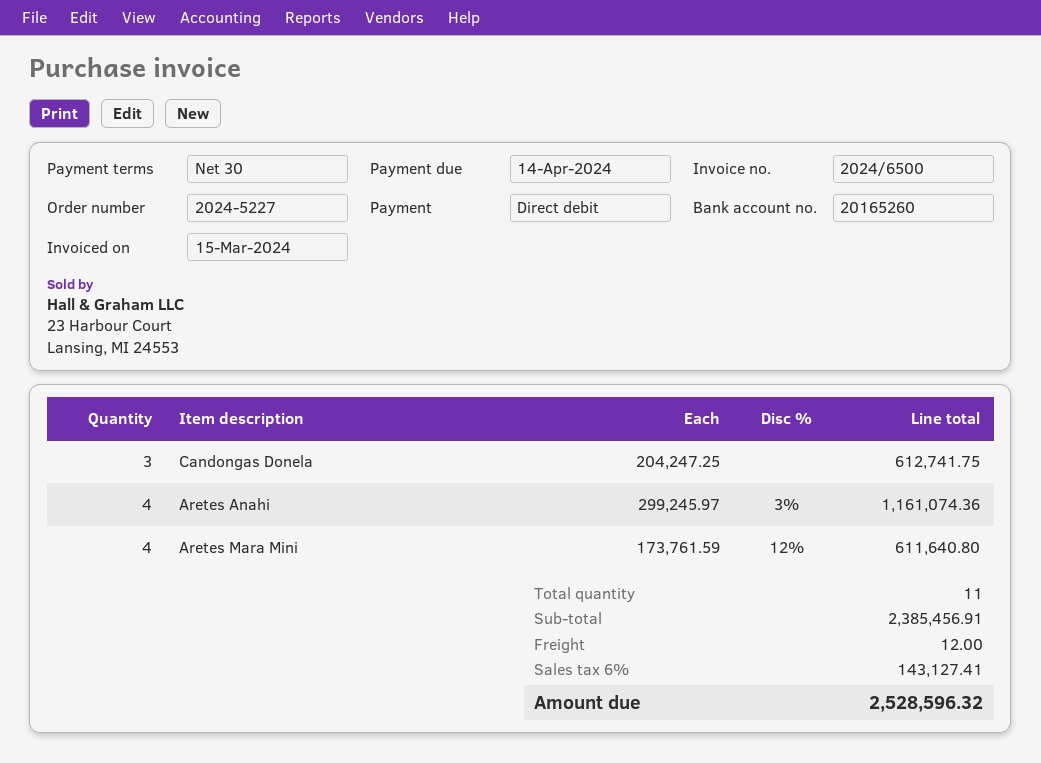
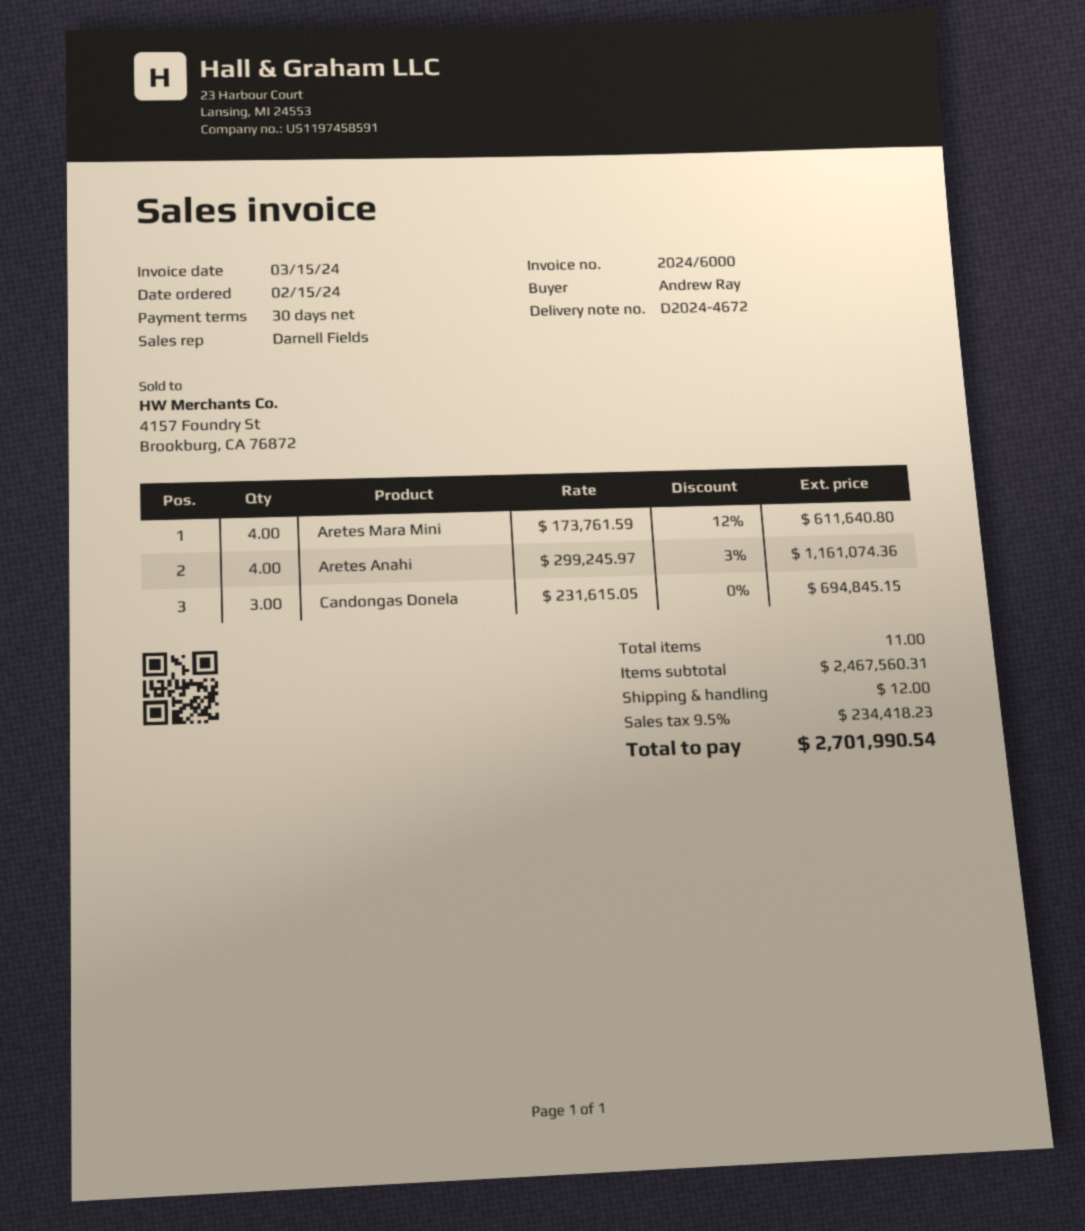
invoice number: 2024/6500 -> 2024/6000
Candongas Donela: 3 x 204247.25 = 612741.75 -> 3 x 231615.05 = 694845.15
subtotal: 2385456.91 -> 2467560.31
tax: 6% = 143127.41 -> 9.5% = 234418.23
total: 2528596.32 -> 2701990.54

